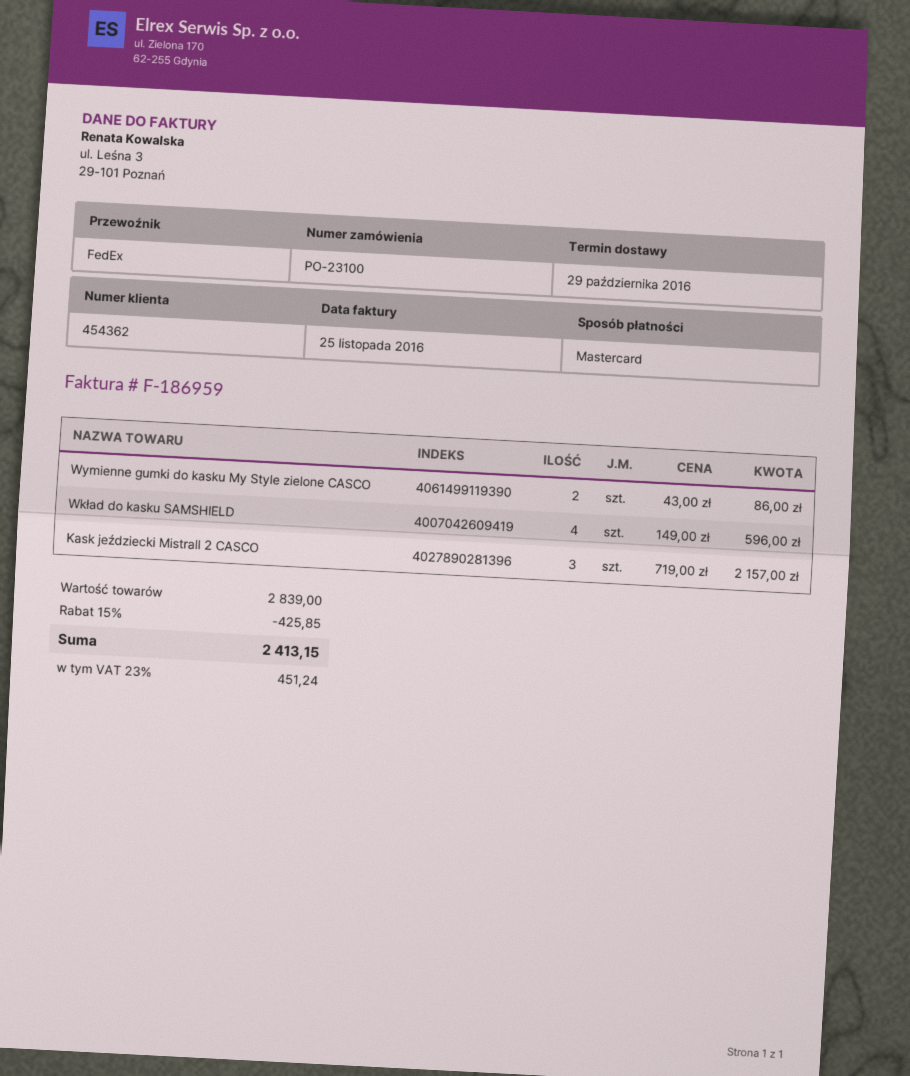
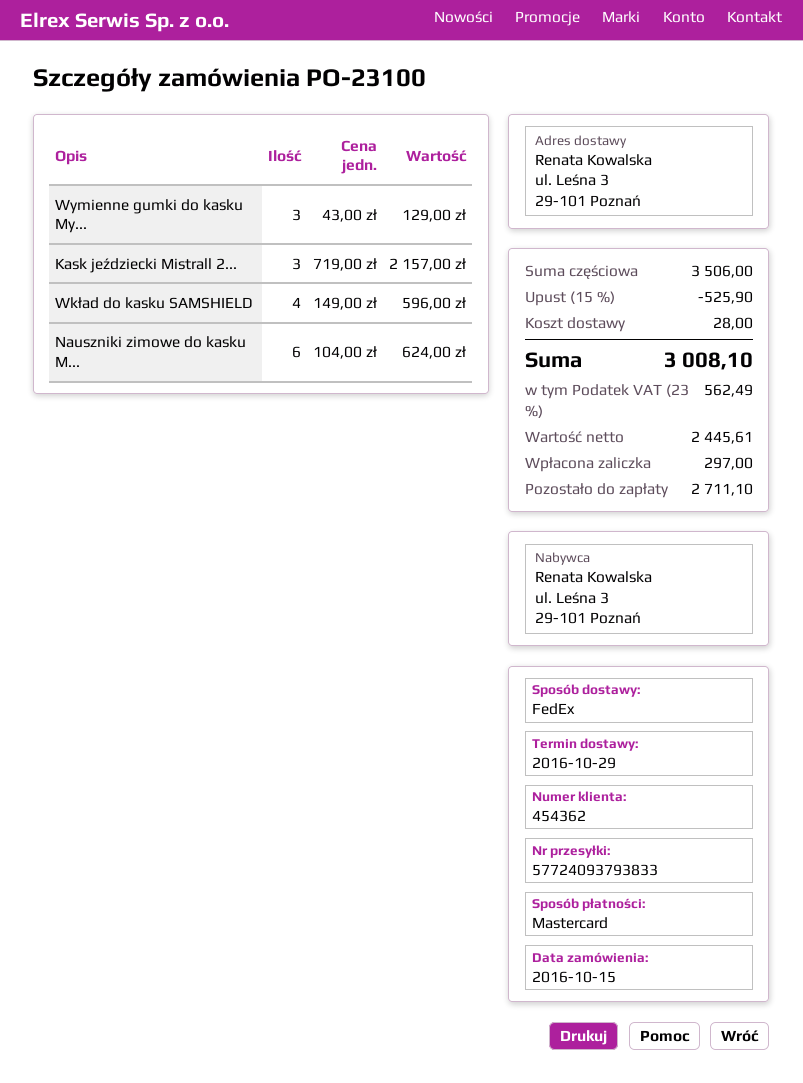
Wymienne gumki do kasku My Style zielone CASCO: 2 x 43.00 = 86.00 -> 3 x 43.00 = 129.00
Nauszniki zimowe do kasku M...: none -> 6 x 104.00 = 624.00
subtotal: 2839.00 -> 3506.00
discount: 15% = 425.85 -> 15% = 525.90
shipping: none -> 28.00
tax: 23% = 451.24 -> 23% = 562.49
total: 2413.15 -> 3008.10

